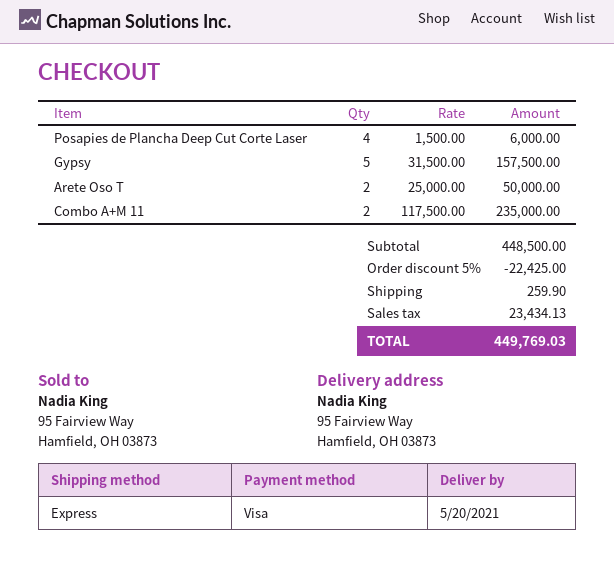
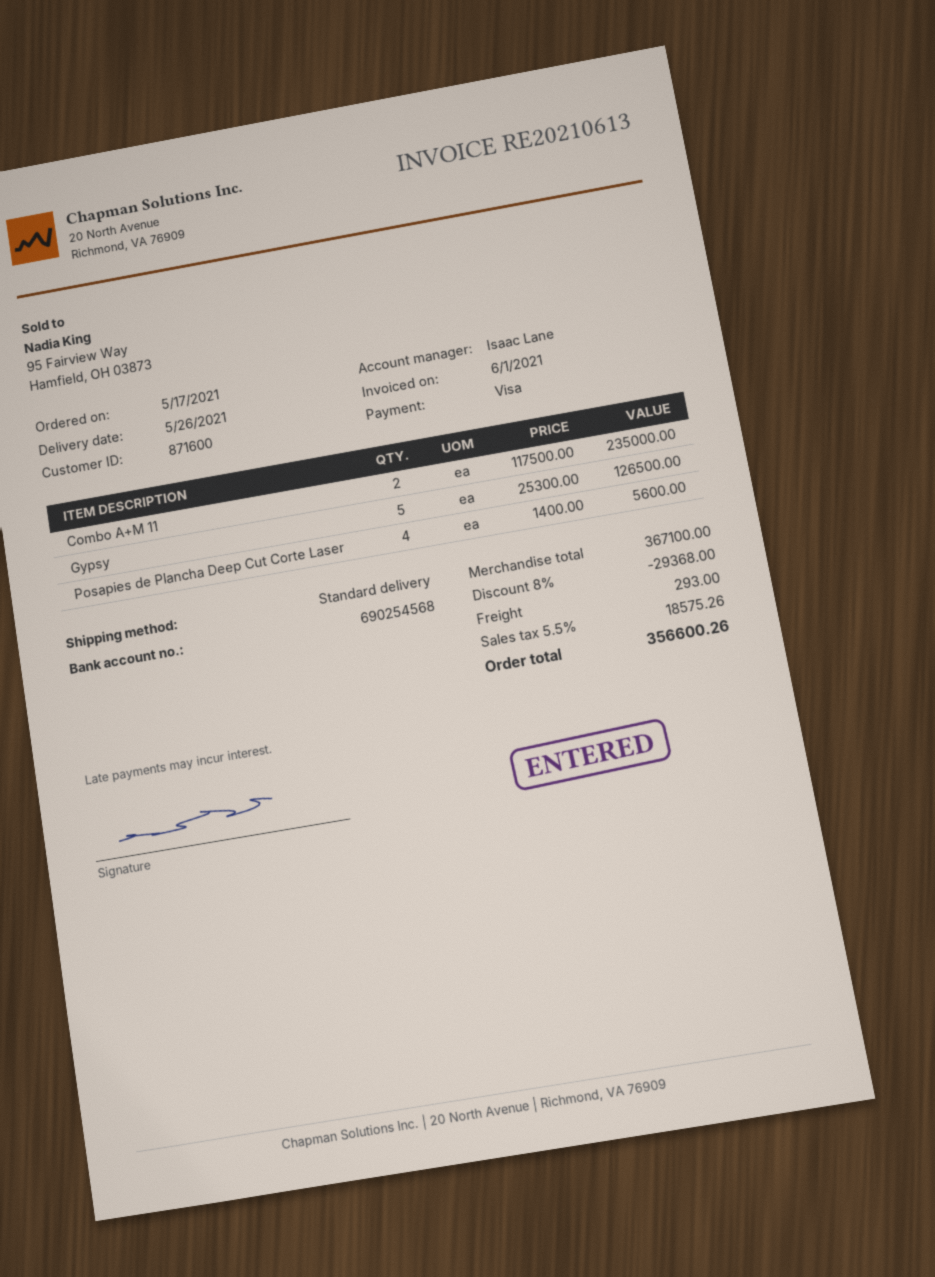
delivery date: 2021-05-20 -> 2021-05-26
shipping method: express -> standard
Posapies de Plancha Deep Cut Corte Laser: 4 x 1500.00 = 6000.00 -> 4 x 1400.00 = 5600.00
Gypsy: 5 x 31500.00 = 157500.00 -> 5 x 25300.00 = 126500.00
Arete Oso T: 2 x 25000.00 = 50000.00 -> none
subtotal: 448500.00 -> 367100.00
discount: 5% = 22425.00 -> 8% = 29368.00
shipping: 259.90 -> 293.00
tax: 23434.13 -> 18575.26
total: 449769.03 -> 356600.26

